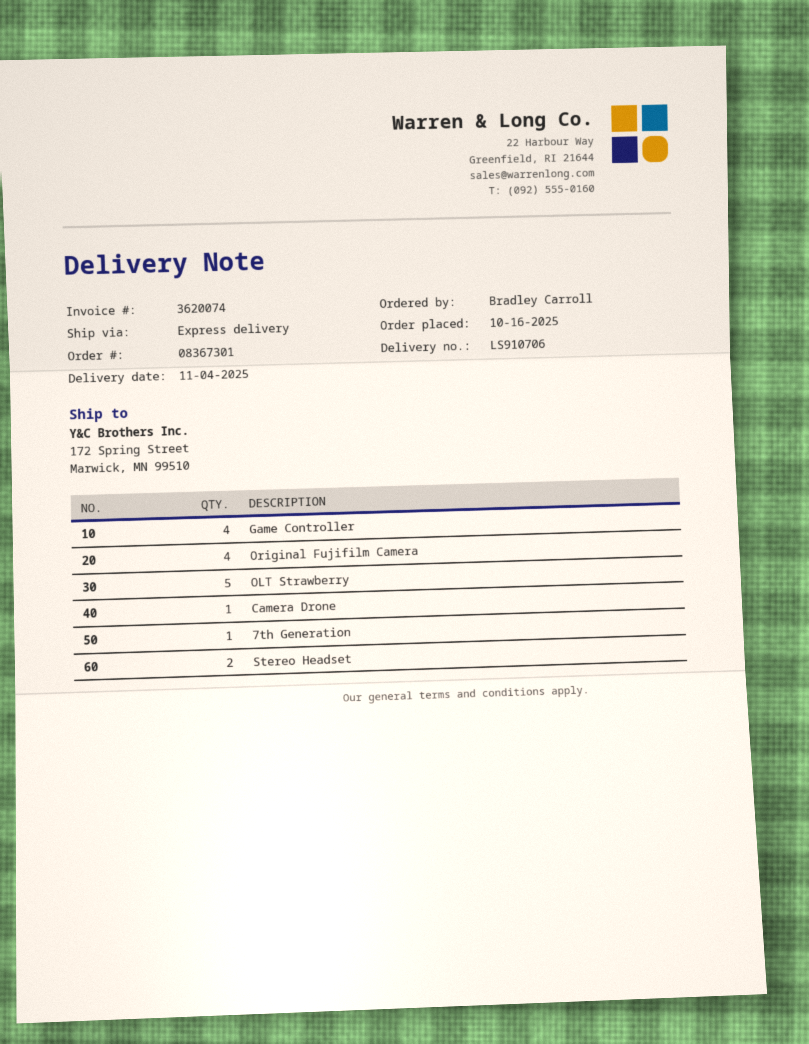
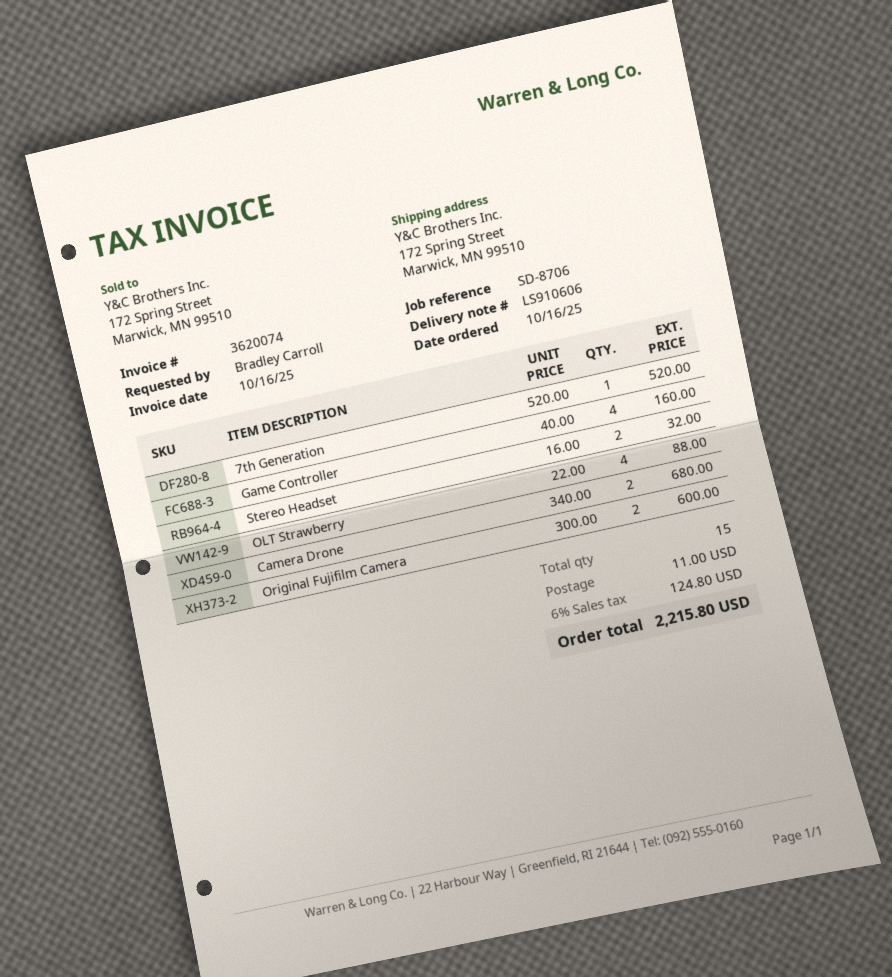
delivery note number: LS910706 -> LS910606
Original Fujifilm Camera: 4 -> 2
OLT Strawberry: 5 -> 4
Camera Drone: 1 -> 2

